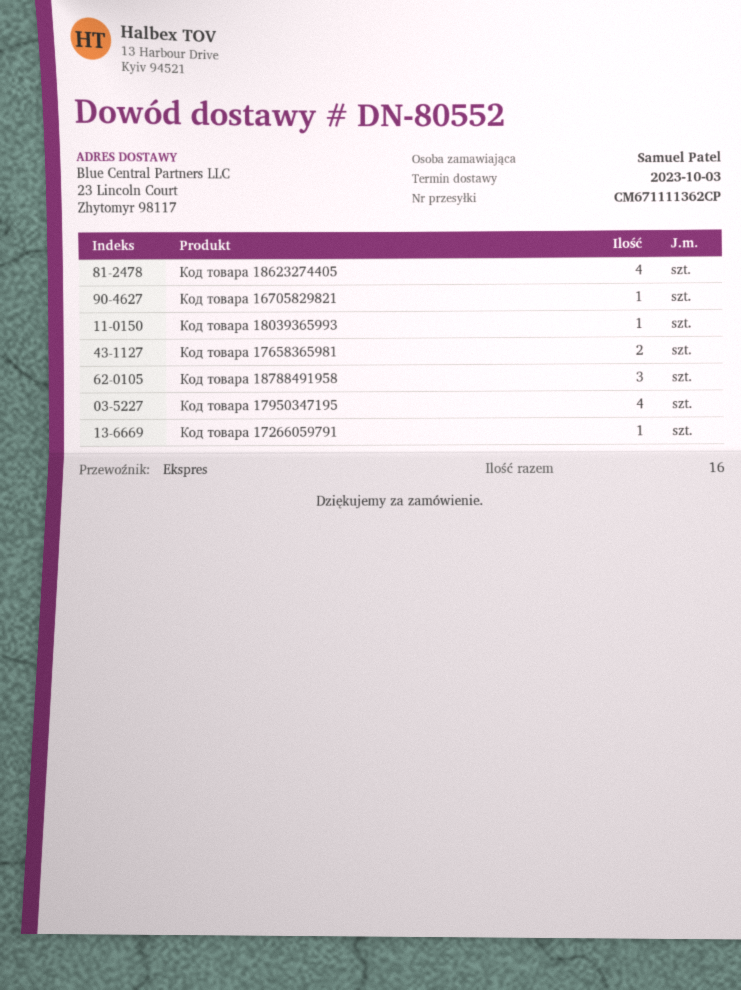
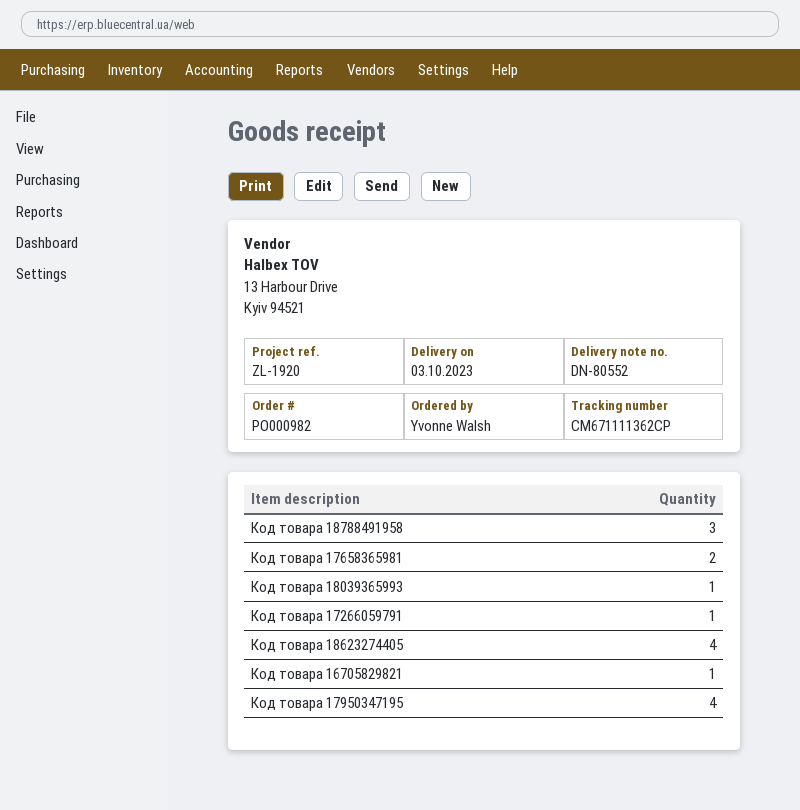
ordered by: Samuel Patel -> Yvonne Walsh

